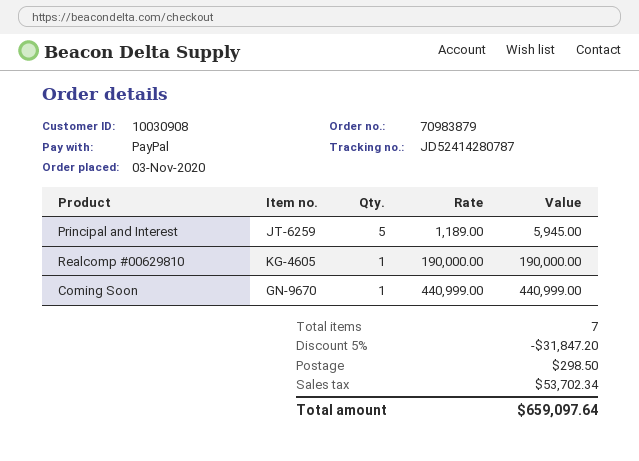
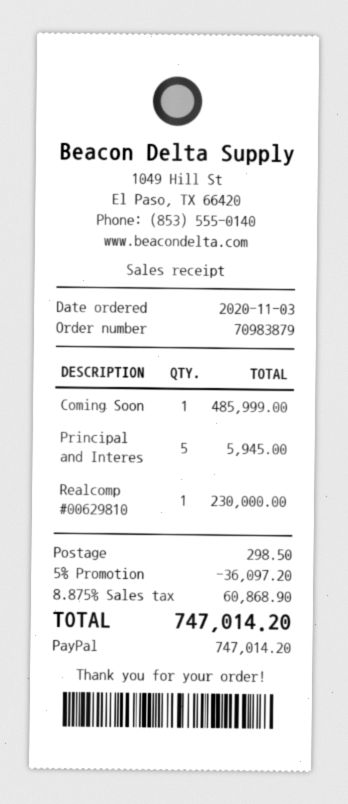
Realcomp #00629810: 1 for 190000.00 -> 1 for 230000.00
Coming Soon: 1 for 440999.00 -> 1 for 485999.00
discount: 5% = 31847.20 -> 5% = 36097.20
tax: 53702.34 -> 60868.90
total: 659097.64 -> 747014.20

